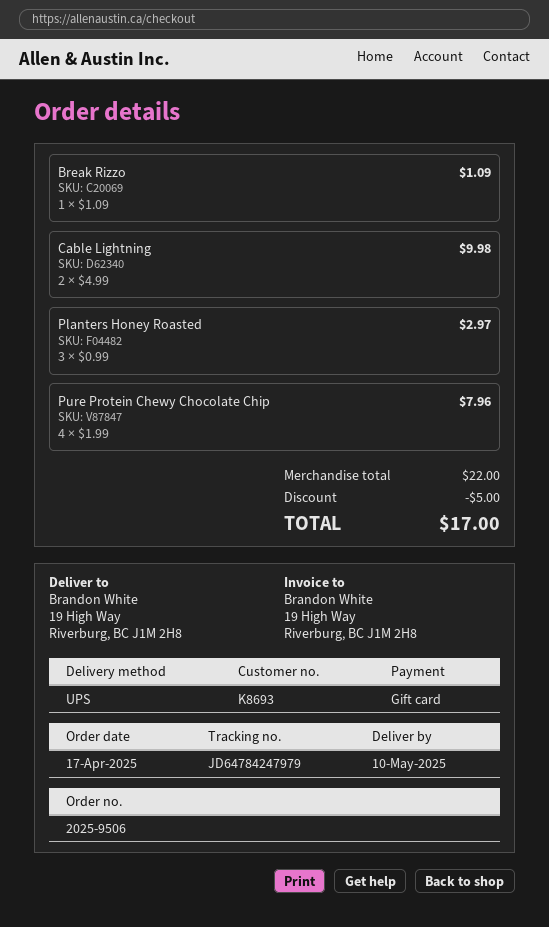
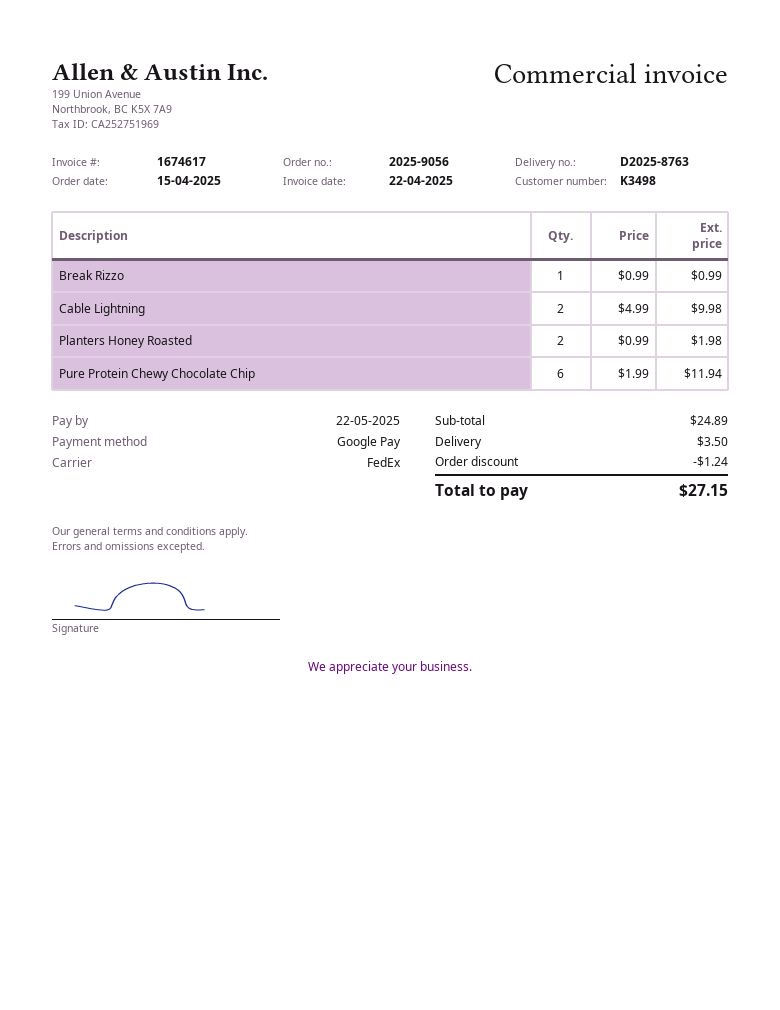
order number: 2025-9506 -> 2025-9056
order date: 2025-04-17 -> 2025-04-15
customer number: K8693 -> K3498
payment method: gift card -> Google Pay
shipping method: UPS -> FedEx
Break Rizzo: 1 x 1.09 = 1.09 -> 1 x 0.99 = 0.99
Planters Honey Roasted: 3 x 0.99 = 2.97 -> 2 x 0.99 = 1.98
Pure Protein Chewy Chocolate Chip: 4 x 1.99 = 7.96 -> 6 x 1.99 = 11.94
subtotal: 22.00 -> 24.89
discount: 5.00 -> 1.24
shipping: none -> 3.50
total: 17.00 -> 27.15

